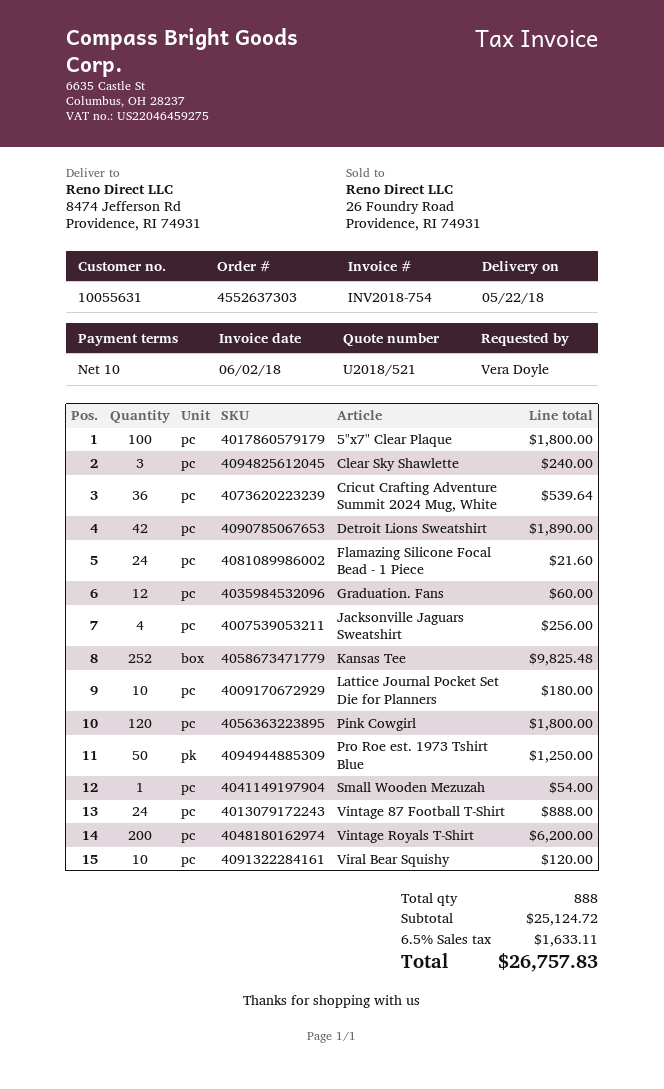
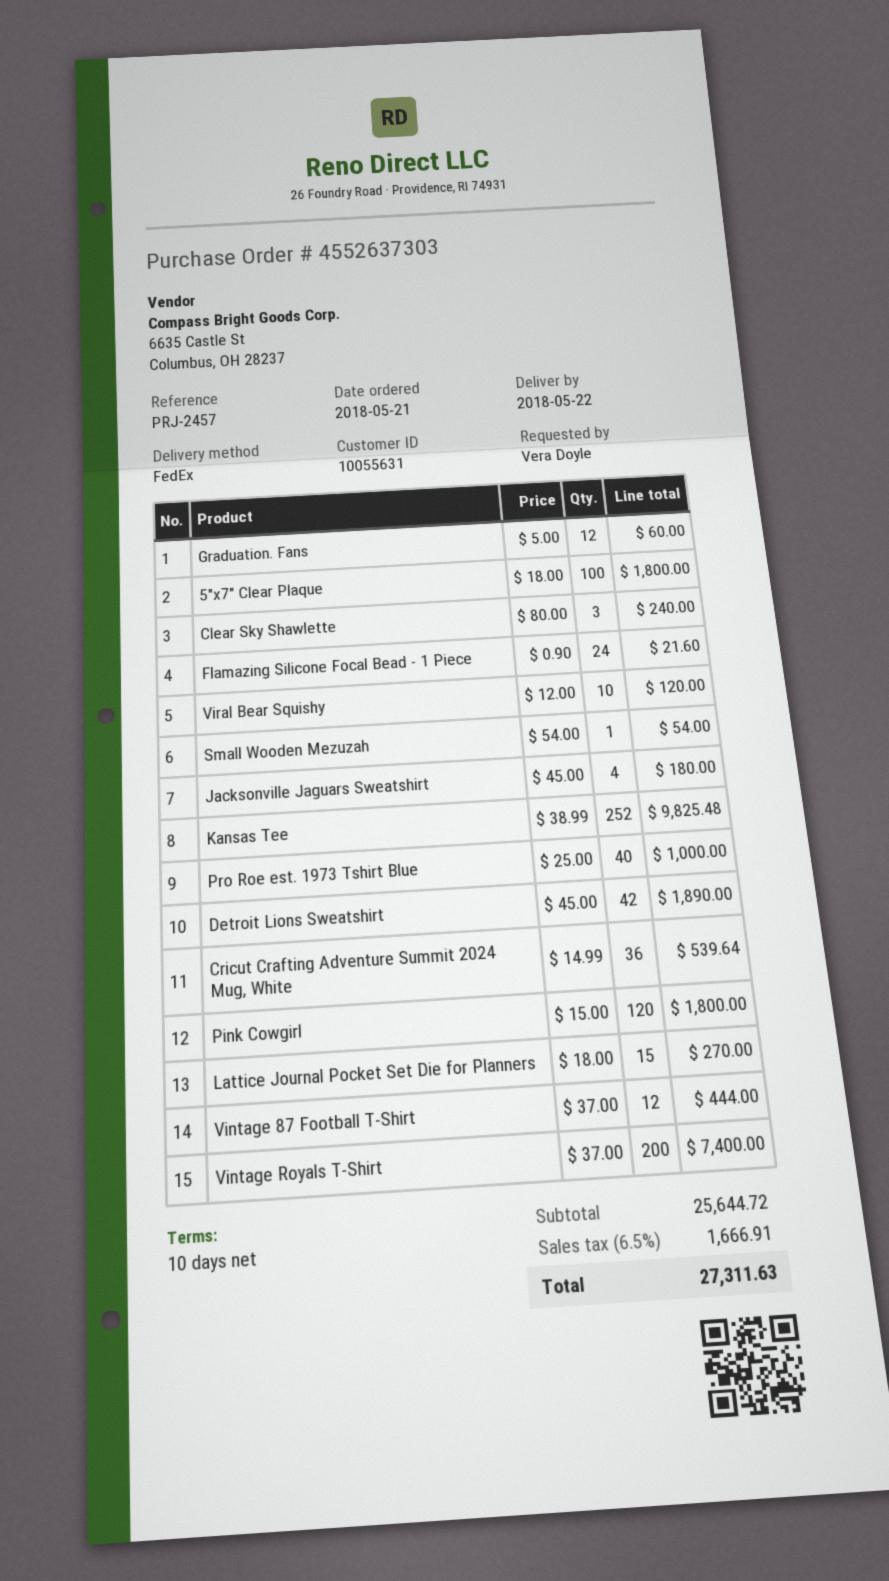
Jacksonville Jaguars Sweatshirt: 4 for 256.00 -> 4 for 180.00
Lattice Journal Pocket Set Die for Planners: 10 for 180.00 -> 15 for 270.00
Pro Roe est. 1973 Tshirt Blue: 50 for 1250.00 -> 40 for 1000.00
Vintage 87 Football T-Shirt: 24 for 888.00 -> 12 for 444.00
Vintage Royals T-Shirt: 200 for 6200.00 -> 200 for 7400.00
subtotal: 25124.72 -> 25644.72
tax: 6.5% = 1633.11 -> 6.5% = 1666.91
total: 26757.83 -> 27311.63

